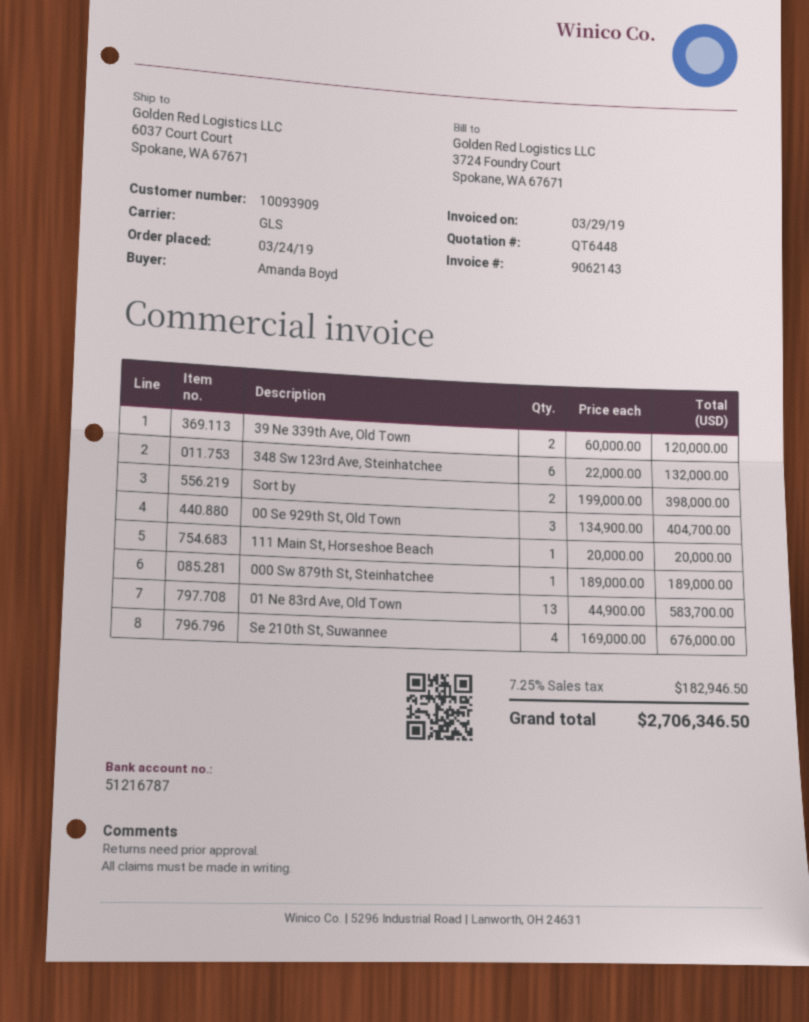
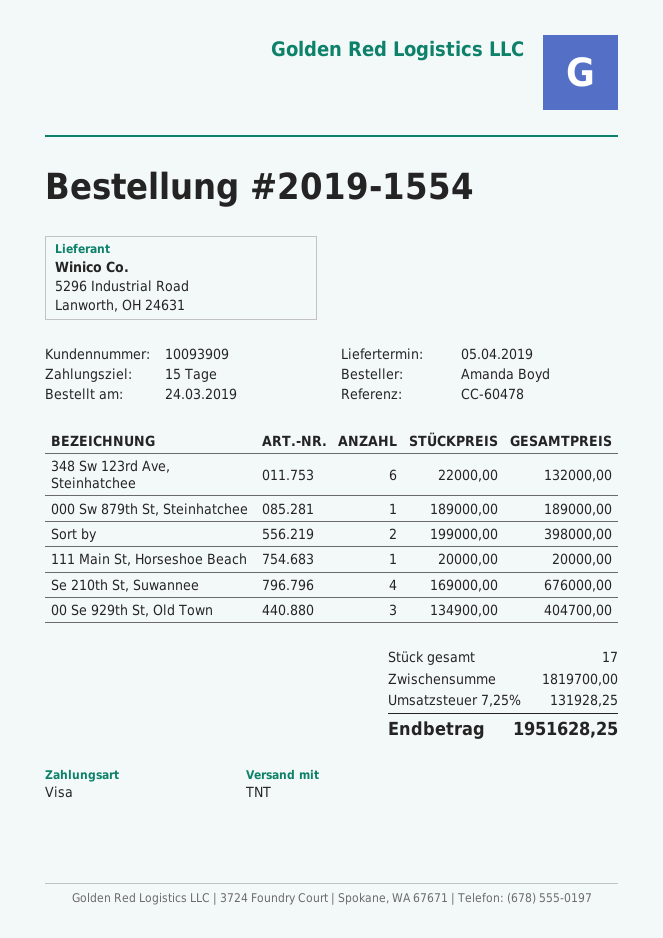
shipping method: GLS -> TNT
39 Ne 339th Ave, Old Town: 2 x 60000.00 = 120000.00 -> none
01 Ne 83rd Ave, Old Town: 13 x 44900.00 = 583700.00 -> none
tax: 7.25% = 182946.50 -> 7.25% = 131928.25
total: 2706346.50 -> 1951628.25

